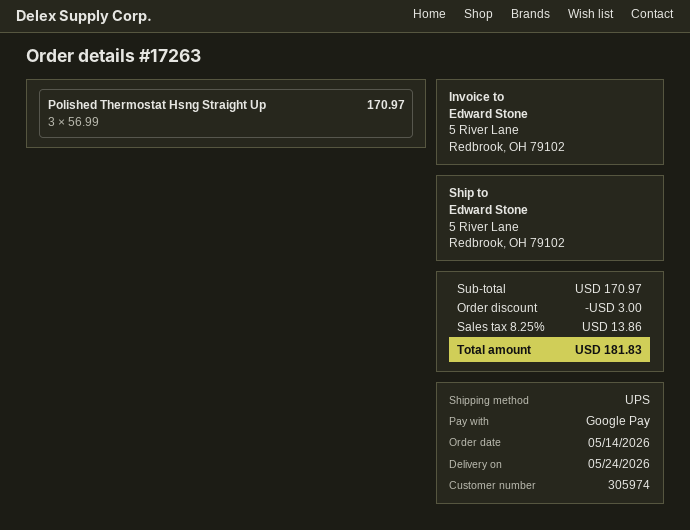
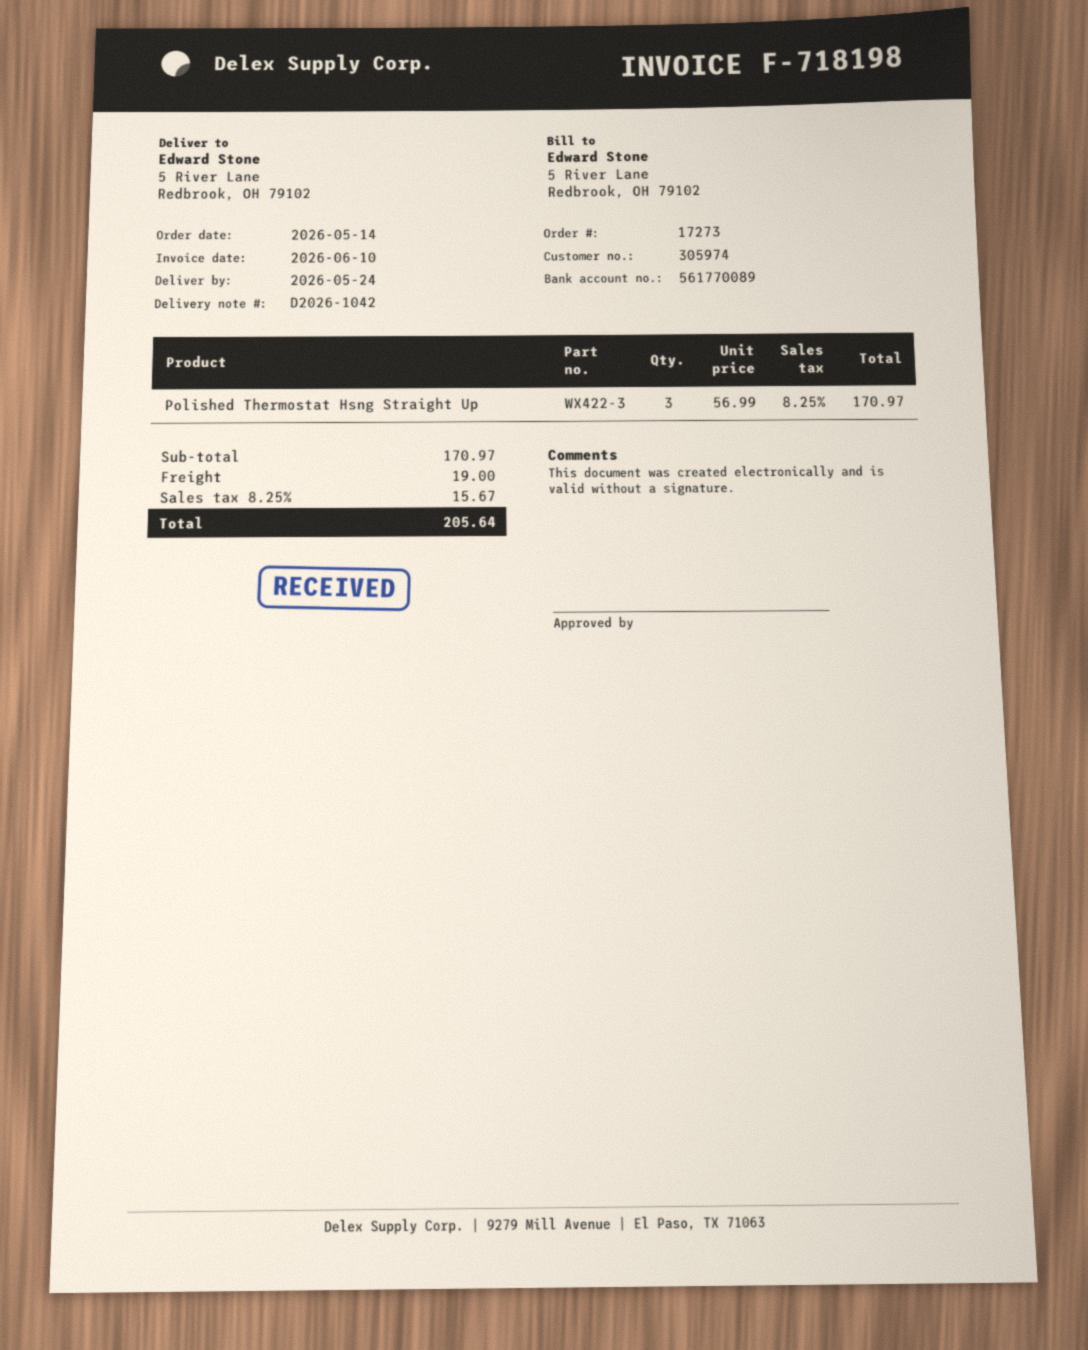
order number: 17263 -> 17273
discount: 3.00 -> none
shipping: none -> 19.00
tax: 8.25% = 13.86 -> 8.25% = 15.67
total: 181.83 -> 205.64

